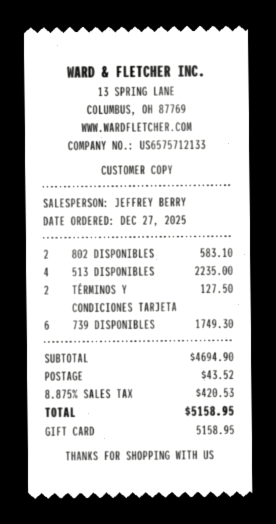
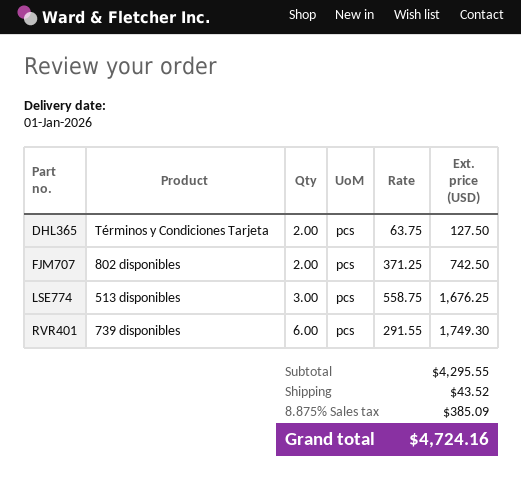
802 DISPONIBLES: 2 for 583.10 -> 2 for 742.50
513 DISPONIBLES: 4 for 2235.00 -> 3 for 1676.25
subtotal: 4694.90 -> 4295.55
tax: 8.875% = 420.53 -> 8.875% = 385.09
total: 5158.95 -> 4724.16

